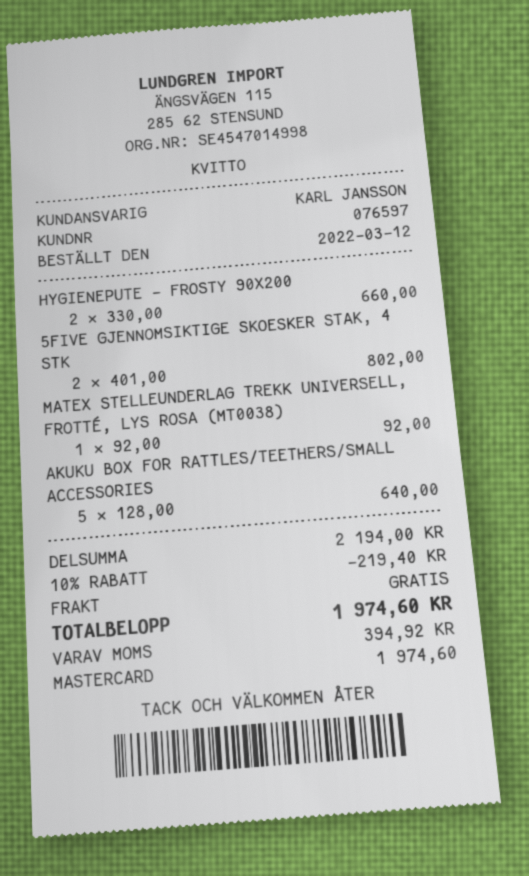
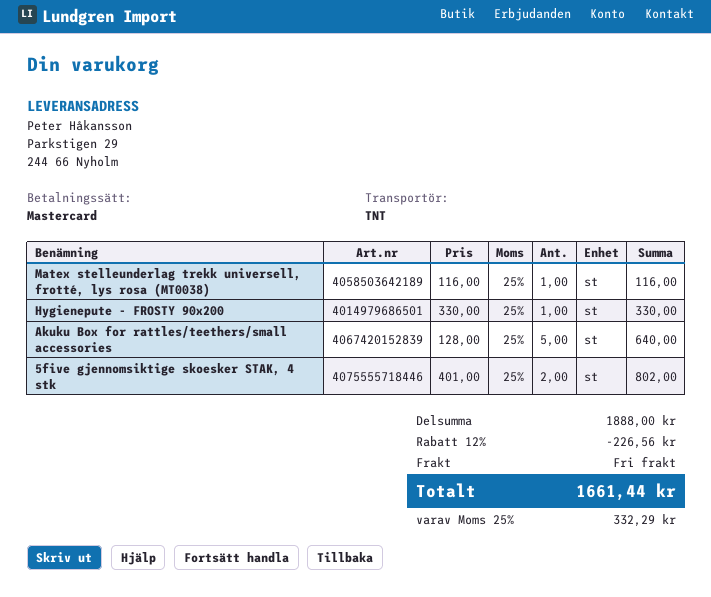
HYGIENEPUTE - FROSTY 90X200: 2 x 330.00 = 660.00 -> 1 x 330.00 = 330.00
MATEX STELLEUNDERLAG TREKK UNIVERSELL, FROTTÉ, LYS ROSA (MT0038): 1 x 92.00 = 92.00 -> 1 x 116.00 = 116.00
subtotal: 2194.00 -> 1888.00
discount: 10% = 219.40 -> 12% = 226.56
tax: 394.92 -> 332.29
total: 1974.60 -> 1661.44

